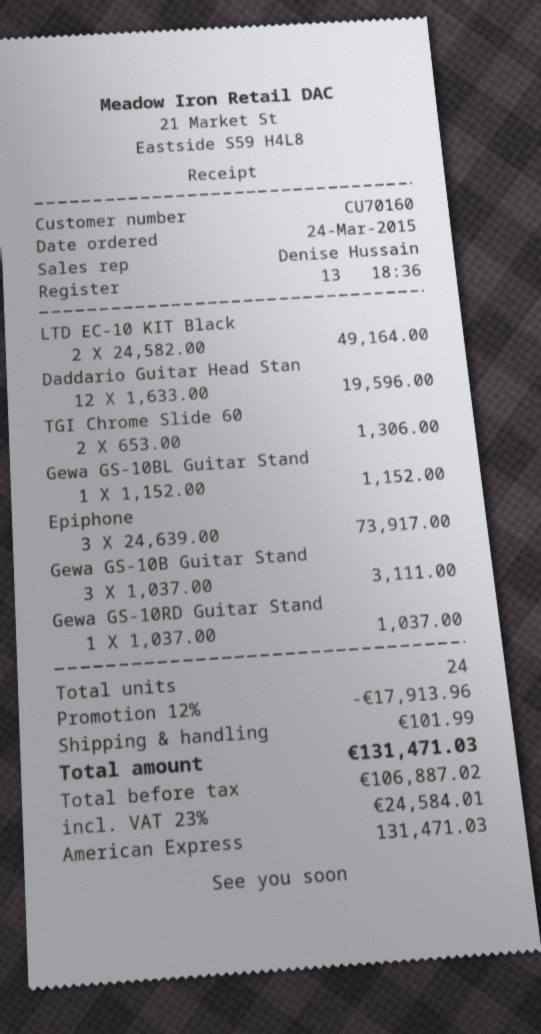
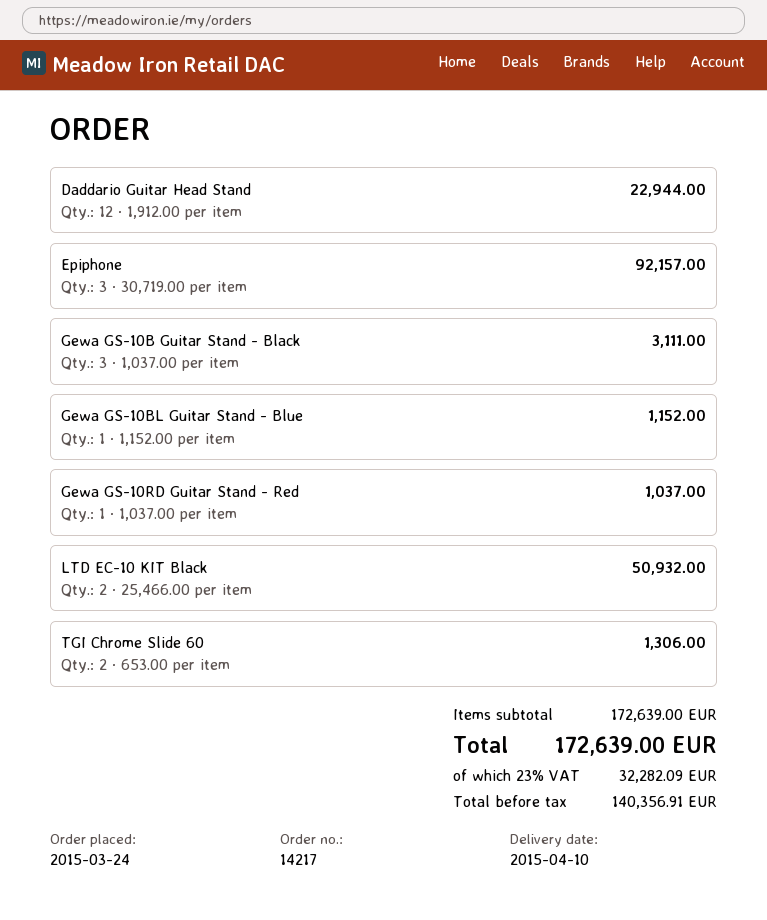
LTD EC-10 KIT Black: 2 x 24582.00 = 49164.00 -> 2 x 25466.00 = 50932.00
Daddario Guitar Head Stan: 12 x 1633.00 = 19596.00 -> 12 x 1912.00 = 22944.00
Epiphone: 3 x 24639.00 = 73917.00 -> 3 x 30719.00 = 92157.00
discount: 12% = 17913.96 -> none
shipping: 101.99 -> none
net: 106887.02 -> 140356.91
tax: 23% = 24584.01 -> 23% = 32282.09
total: 131471.03 -> 172639.00

